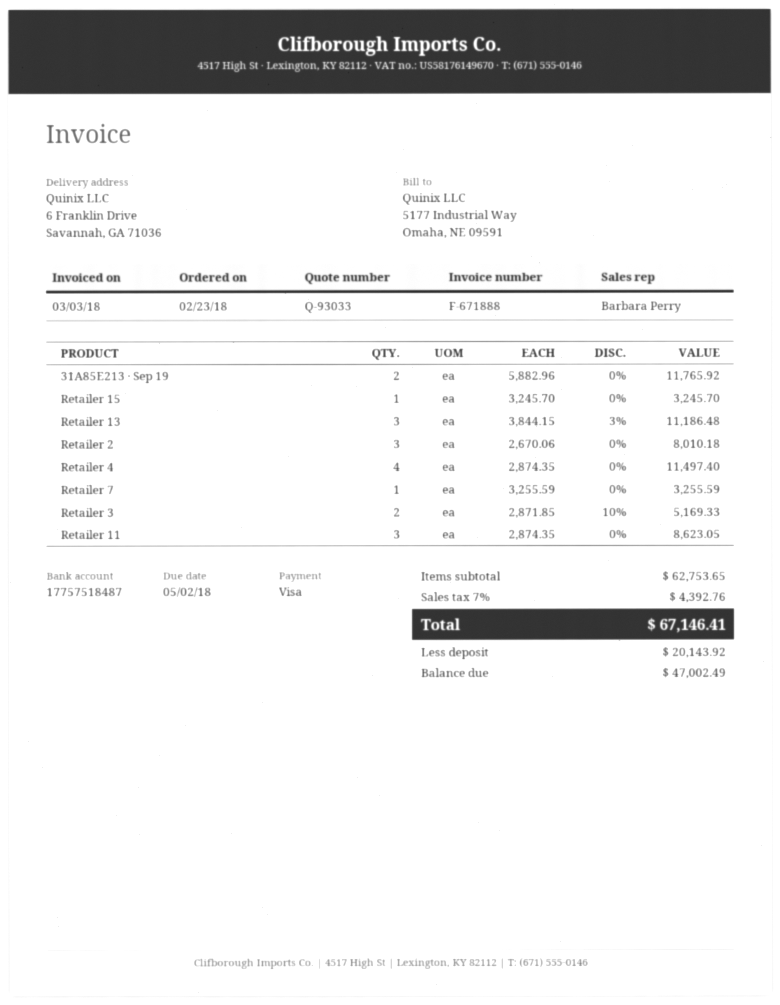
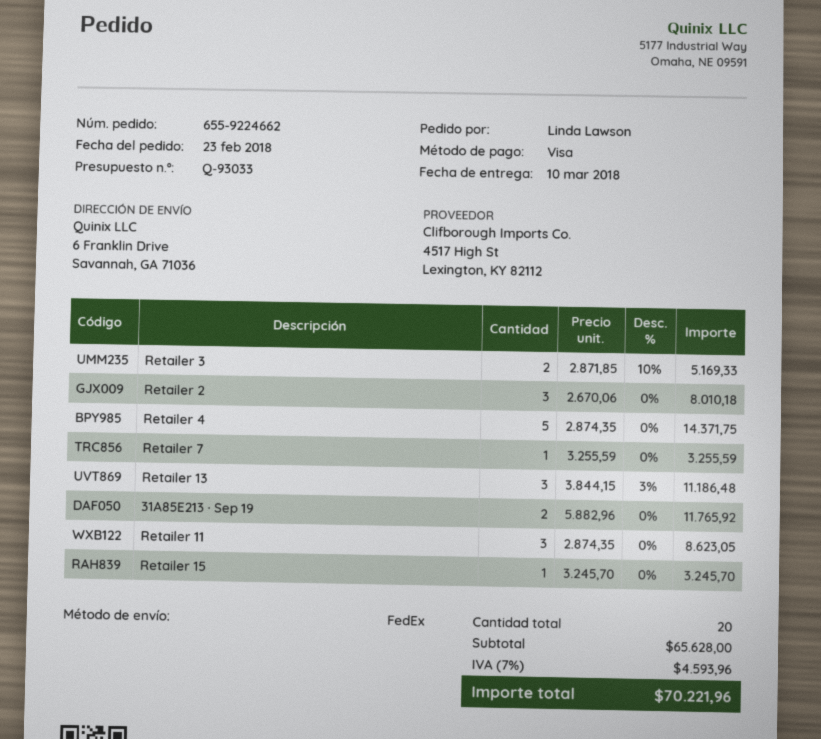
Retailer 4: 4 x 2874.35 = 11497.40 -> 5 x 2874.35 = 14371.75
subtotal: 62753.65 -> 65628.00
tax: 7% = 4392.76 -> 7% = 4593.96
total: 67146.41 -> 70221.96

